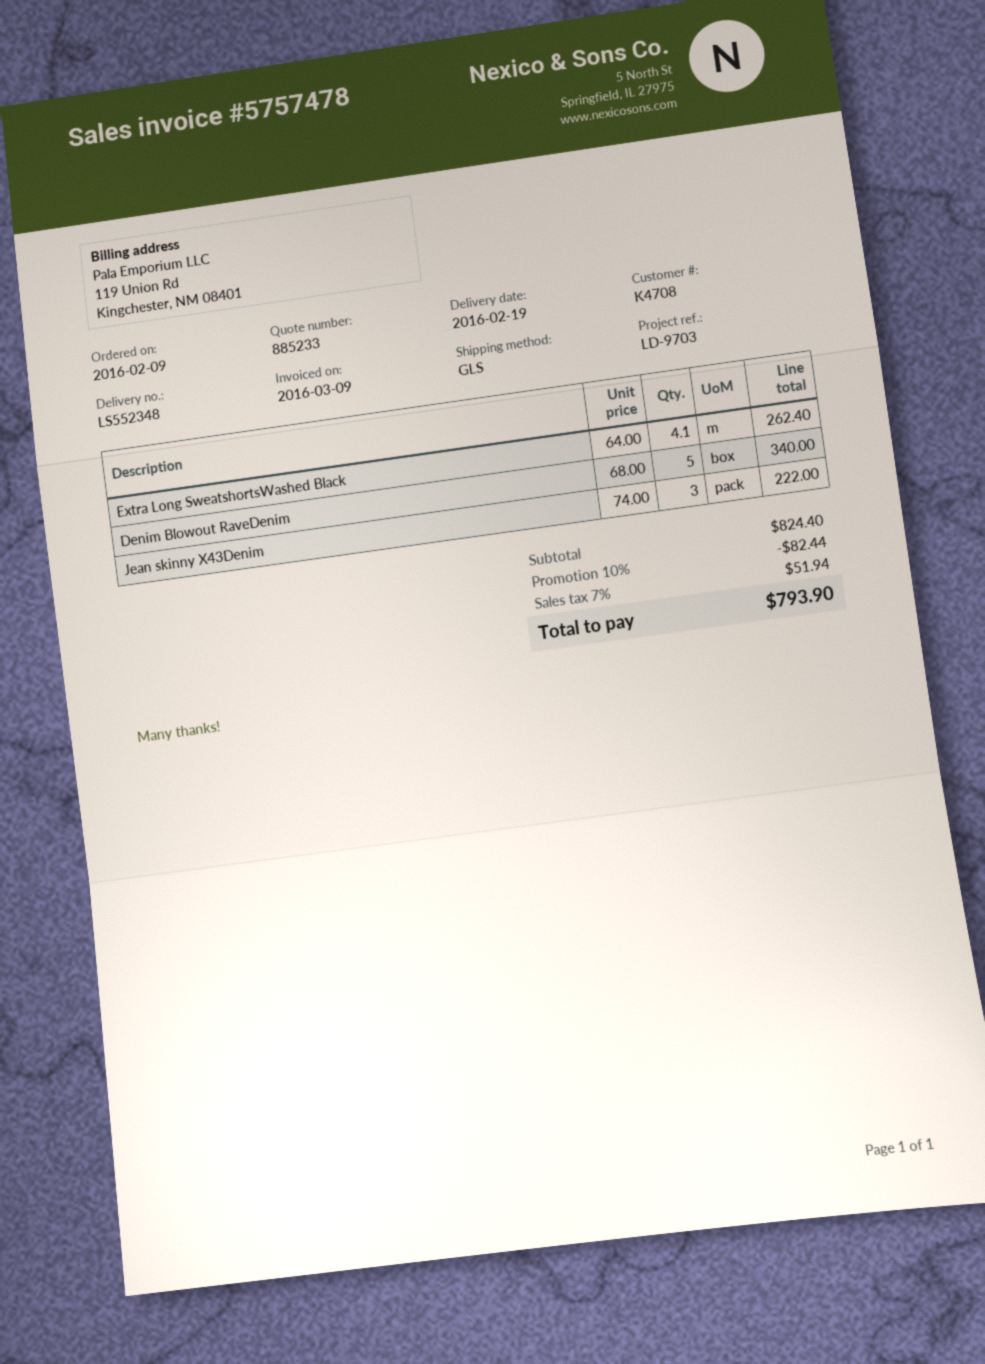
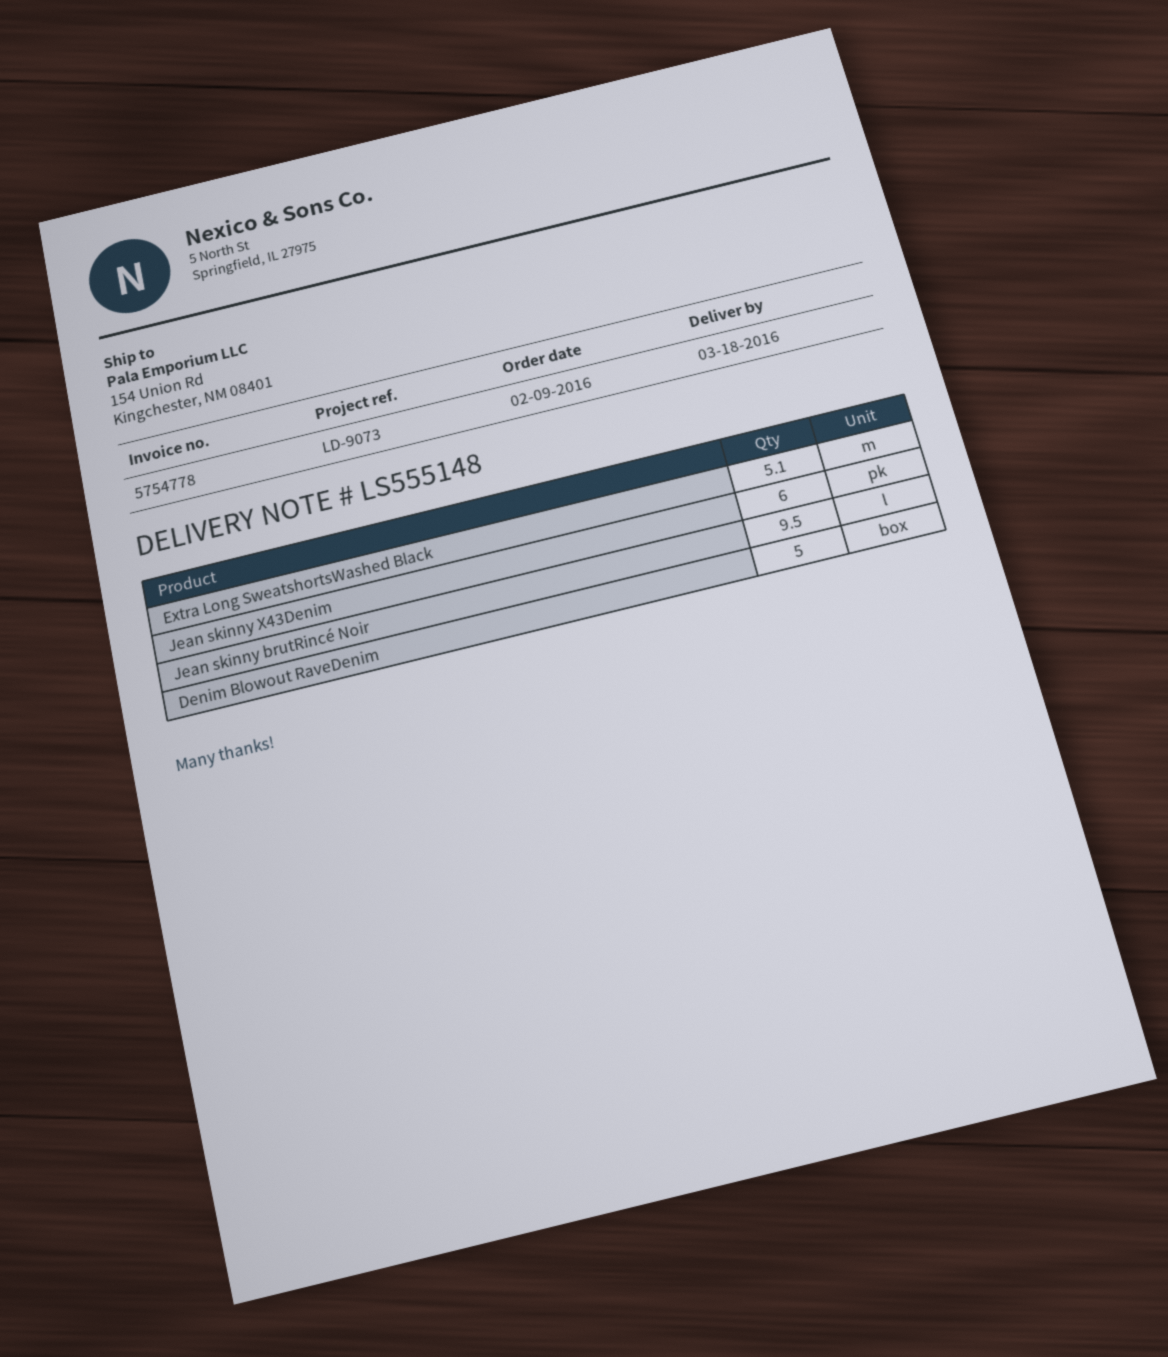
delivery note number: LS552348 -> LS555148
delivery date: 2016-02-19 -> 2016-03-18
invoice number: 5757478 -> 5754778
reference: LD-9703 -> LD-9073
Extra Long SweatshortsWashed Black: 4.1 -> 5.1
Jean skinny X43Denim: 3 -> 6
Jean skinny brutRincé Noir: none -> 9.5

